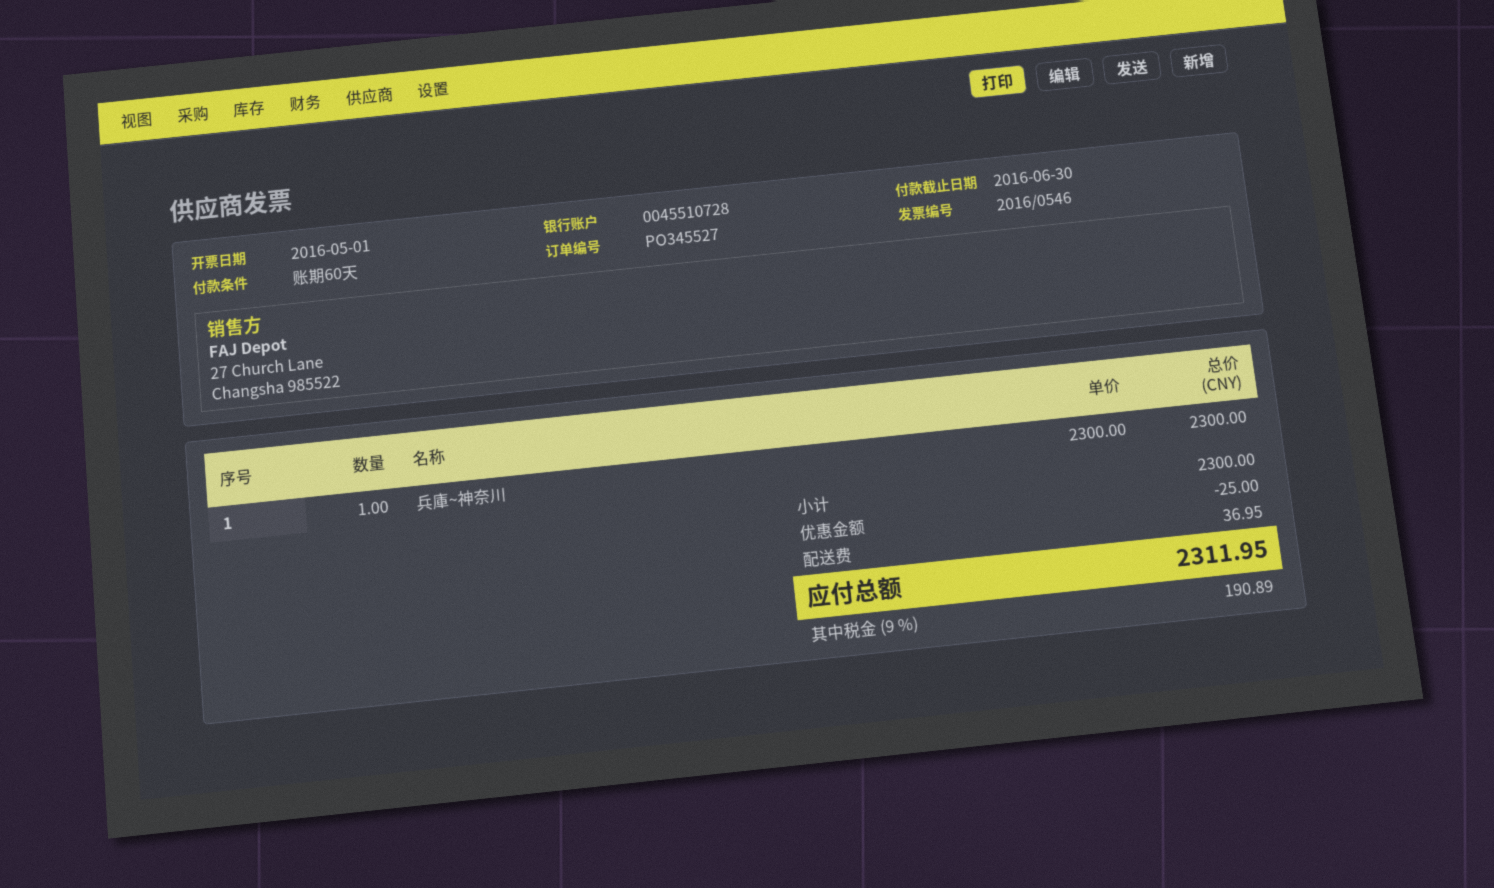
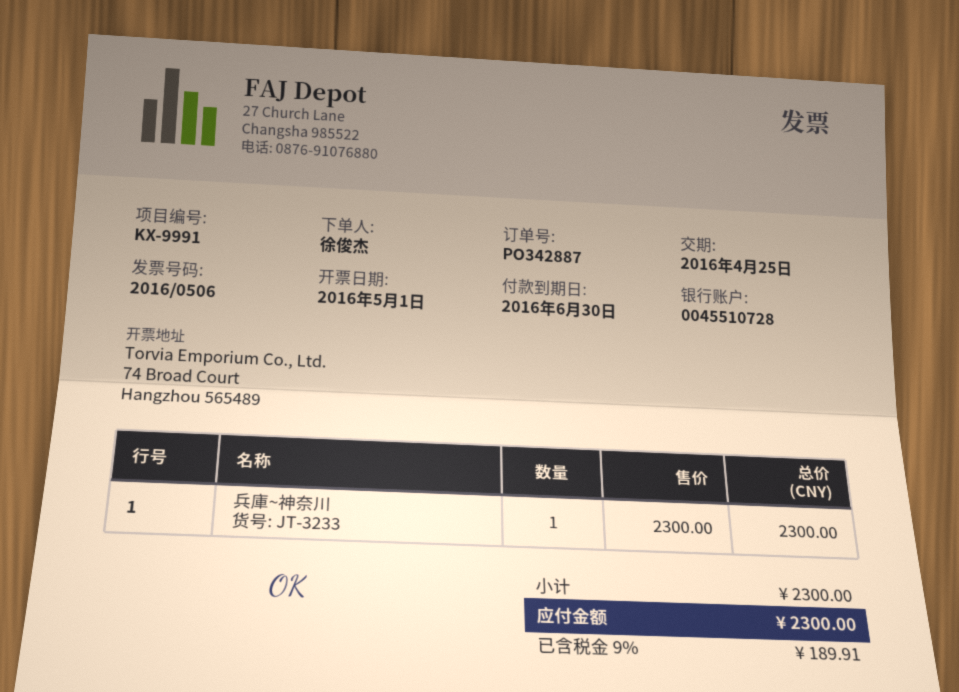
order number: PO345527 -> PO342887
invoice number: 2016/0546 -> 2016/0506
discount: 25.00 -> none
shipping: 36.95 -> none
tax: 9% = 190.89 -> 9% = 189.91
total: 2311.95 -> 2300.00

